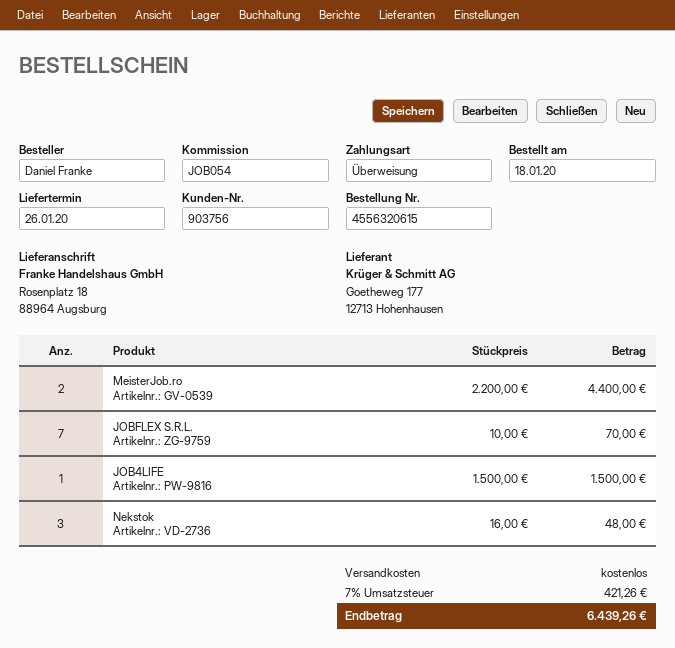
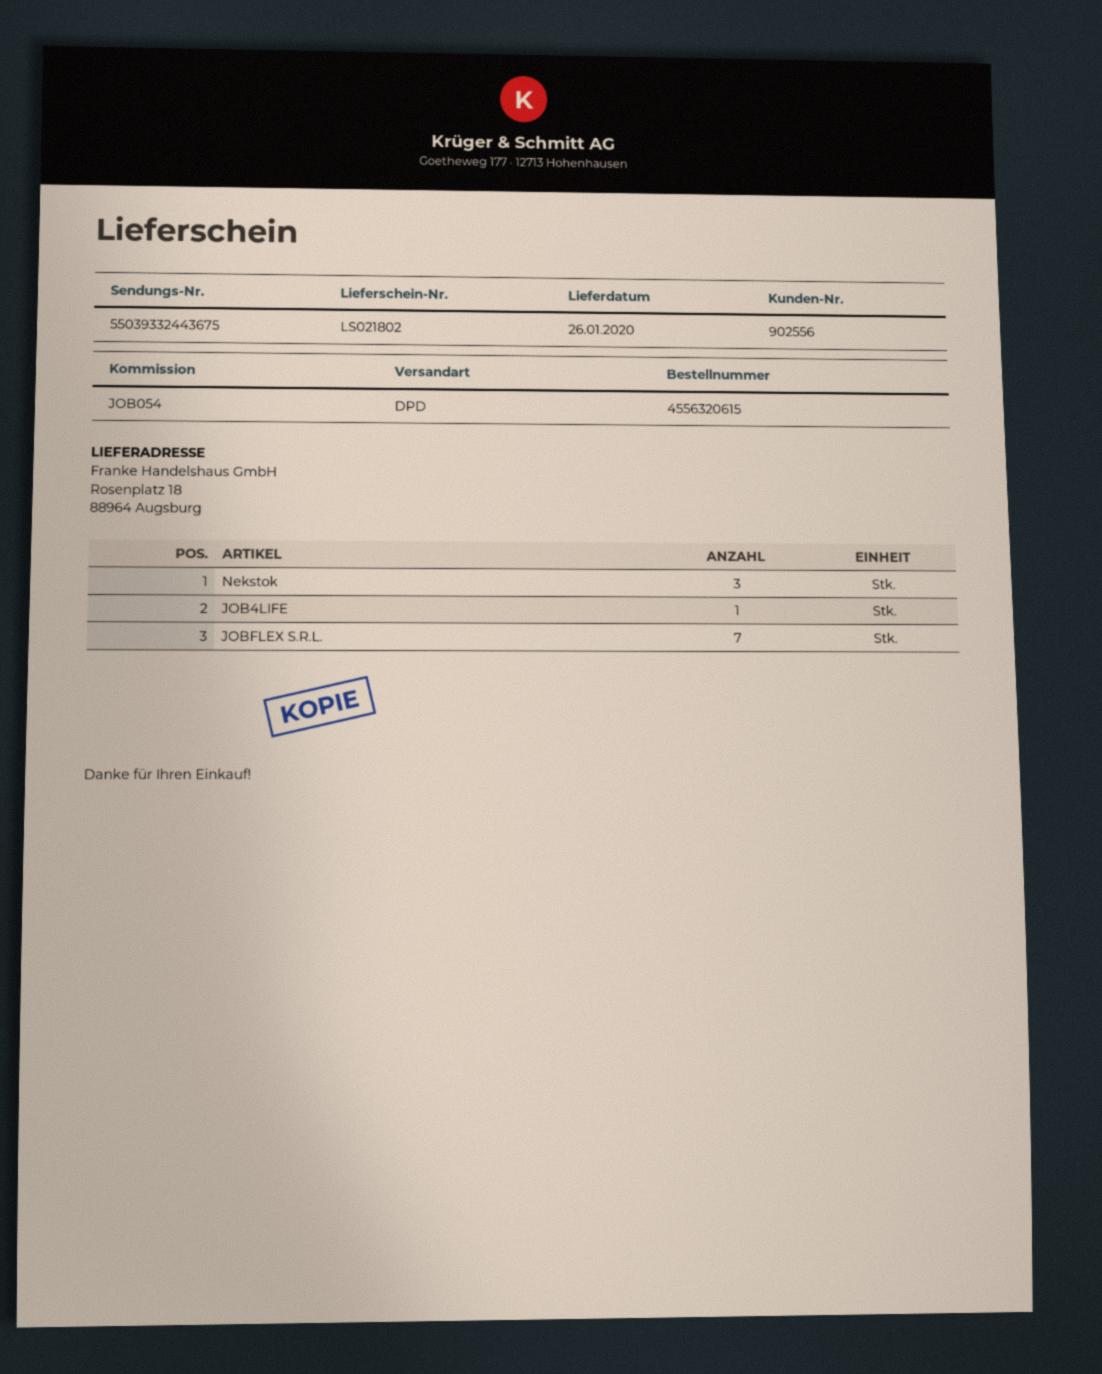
customer number: 903756 -> 902556
MeisterJob.ro: 2 -> none

